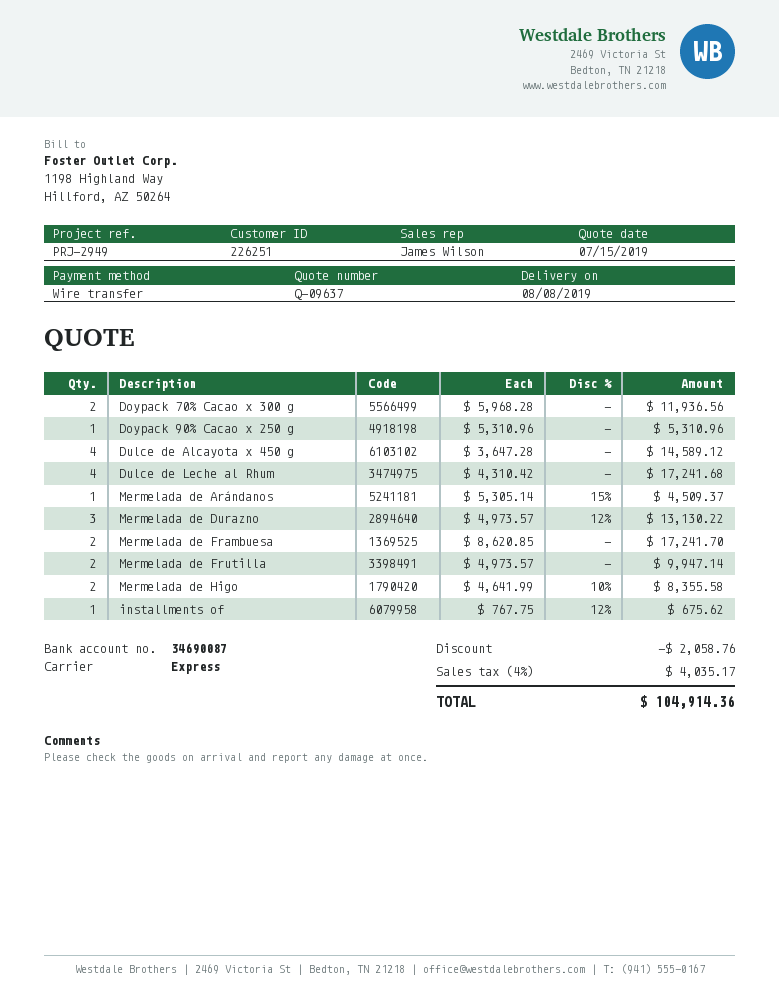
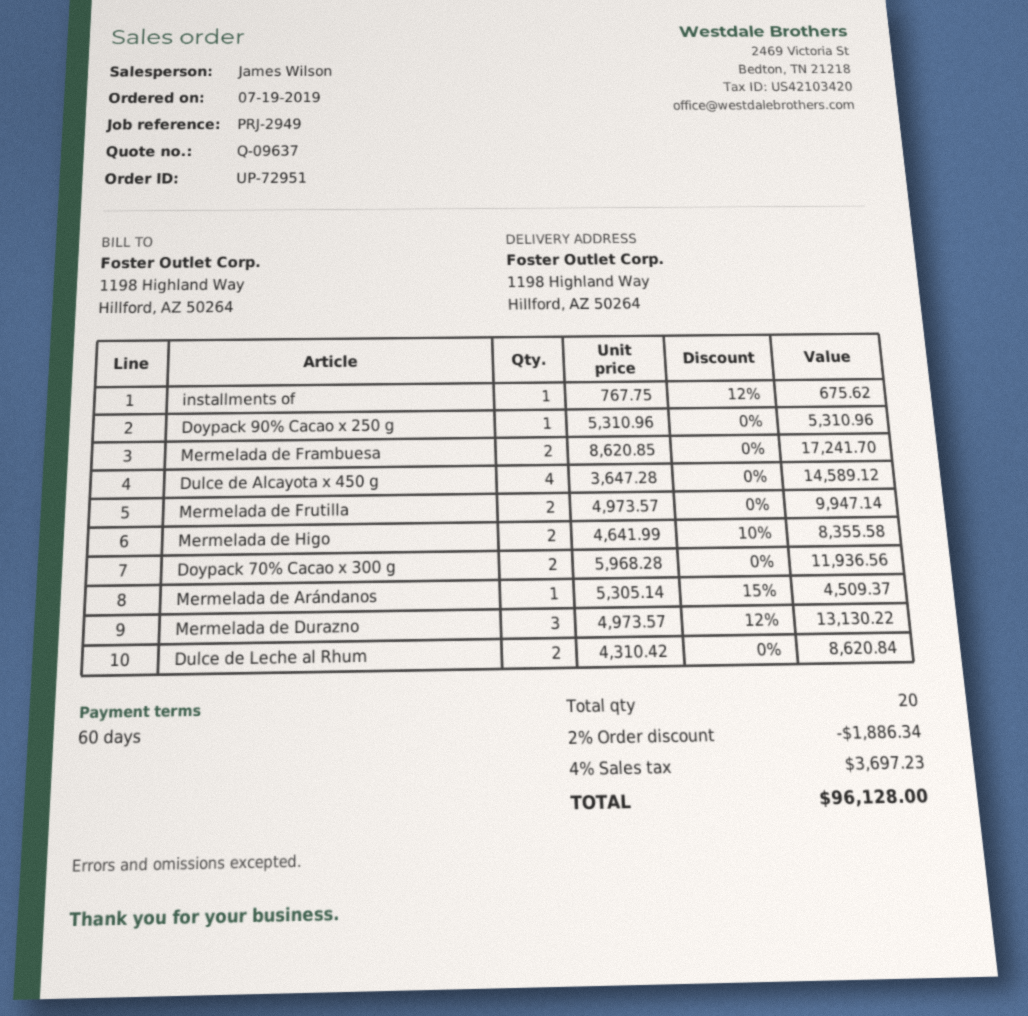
Dulce de Leche al Rhum: 4 x 4310.42 = 17241.68 -> 2 x 4310.42 = 8620.84
discount: 2058.76 -> 1886.34
tax: 4% = 4035.17 -> 4% = 3697.23
total: 104914.36 -> 96128.00

